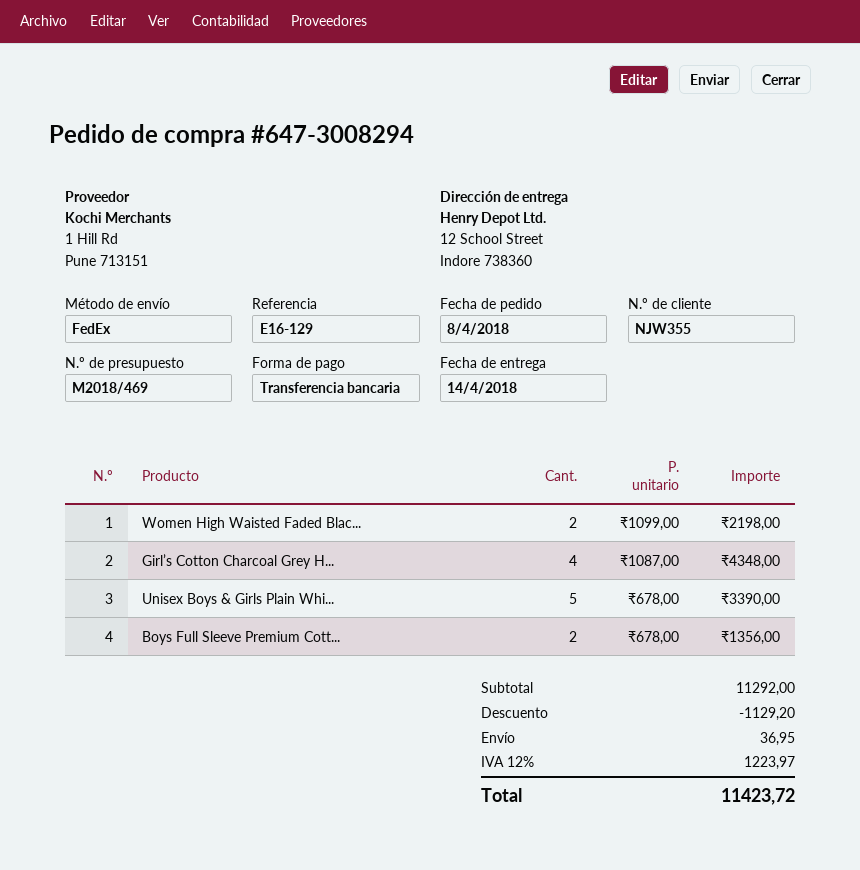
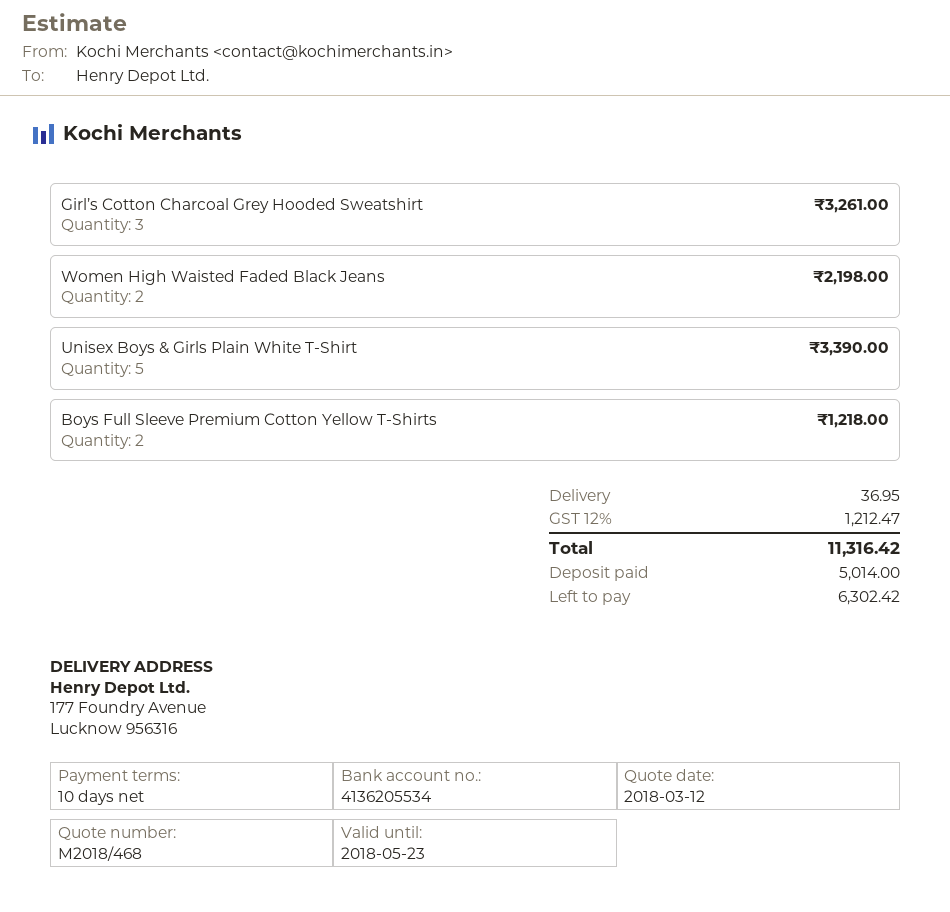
quote number: M2018/469 -> M2018/468
ship to: 12 School Street, Indore 738360 -> 177 Foundry Avenue, Lucknow 956316
Girl’s Cotton Charcoal Grey H...: 4 for 4348.00 -> 3 for 3261.00
Boys Full Sleeve Premium Cott...: 2 for 1356.00 -> 2 for 1218.00
discount: 1129.20 -> none
tax: 12% = 1223.97 -> 12% = 1212.47
total: 11423.72 -> 11316.42

